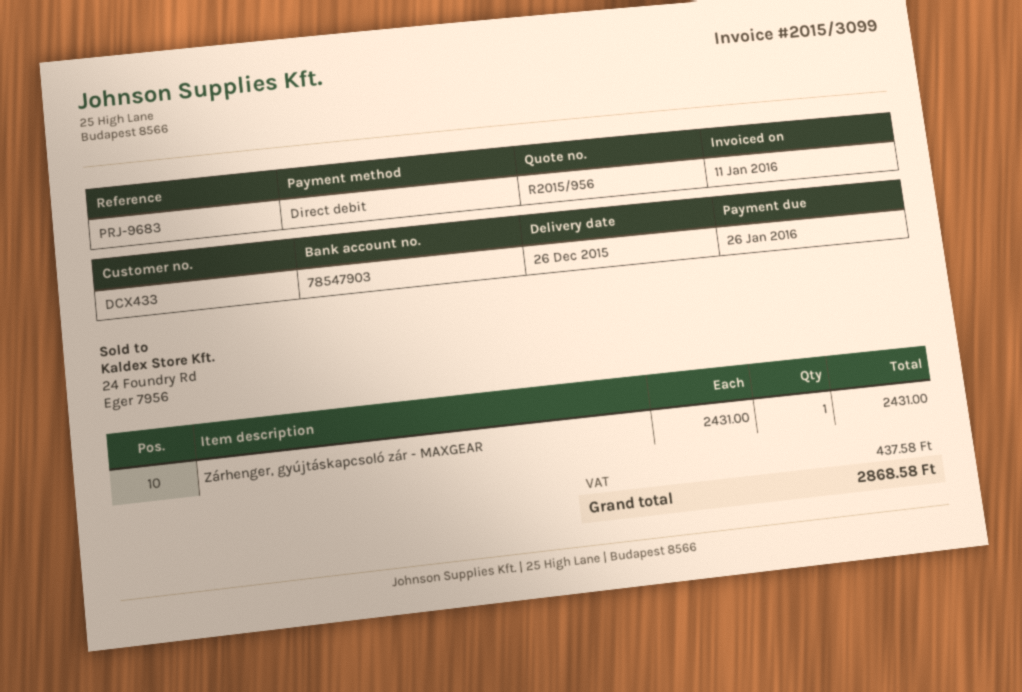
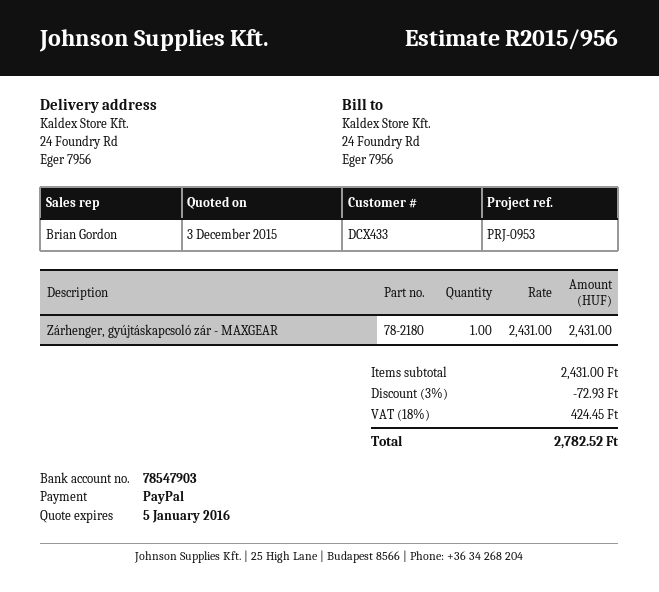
reference: PRJ-9683 -> PRJ-0953
payment method: direct debit -> PayPal
discount: none -> 3% = 72.93
tax: 437.58 -> 424.45
total: 2868.58 -> 2782.52

